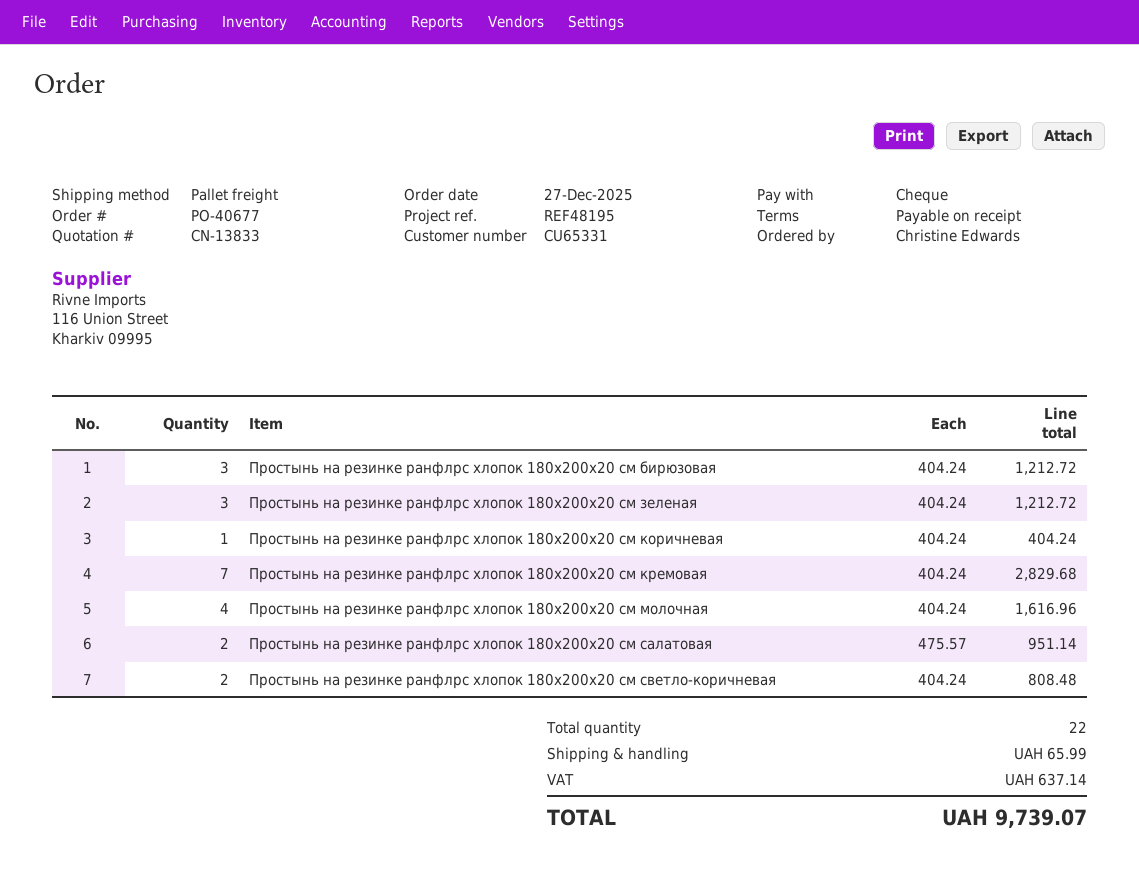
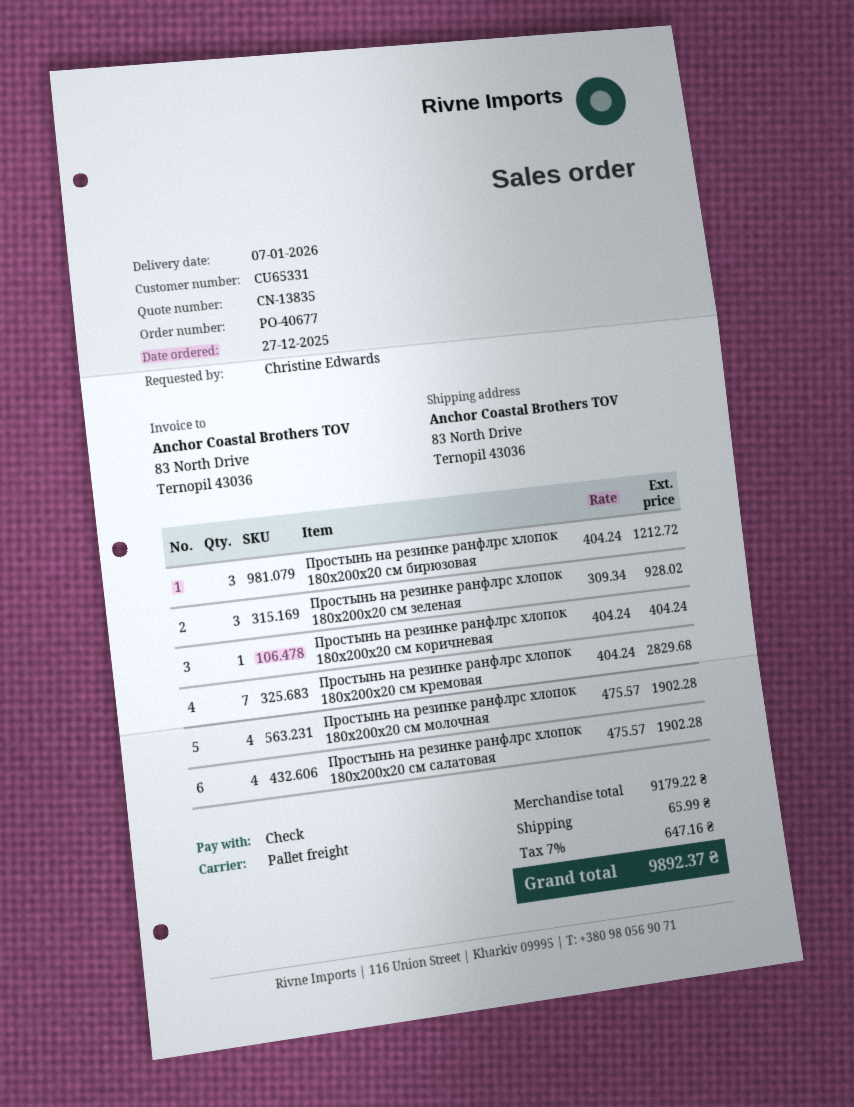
quote number: CN-13833 -> CN-13835
Простынь на резинке ранфлрс хлопок 180х200х20 см зеленая: 3 x 404.24 = 1212.72 -> 3 x 309.34 = 928.02
Простынь на резинке ранфлрс хлопок 180х200х20 см молочная: 4 x 404.24 = 1616.96 -> 4 x 475.57 = 1902.28
Простынь на резинке ранфлрс хлопок 180х200х20 см салатовая: 2 x 475.57 = 951.14 -> 4 x 475.57 = 1902.28
Простынь на резинке ранфлрс хлопок 180х200х20 см светло-коричневая: 2 x 404.24 = 808.48 -> none
tax: 637.14 -> 647.16
total: 9739.07 -> 9892.37

